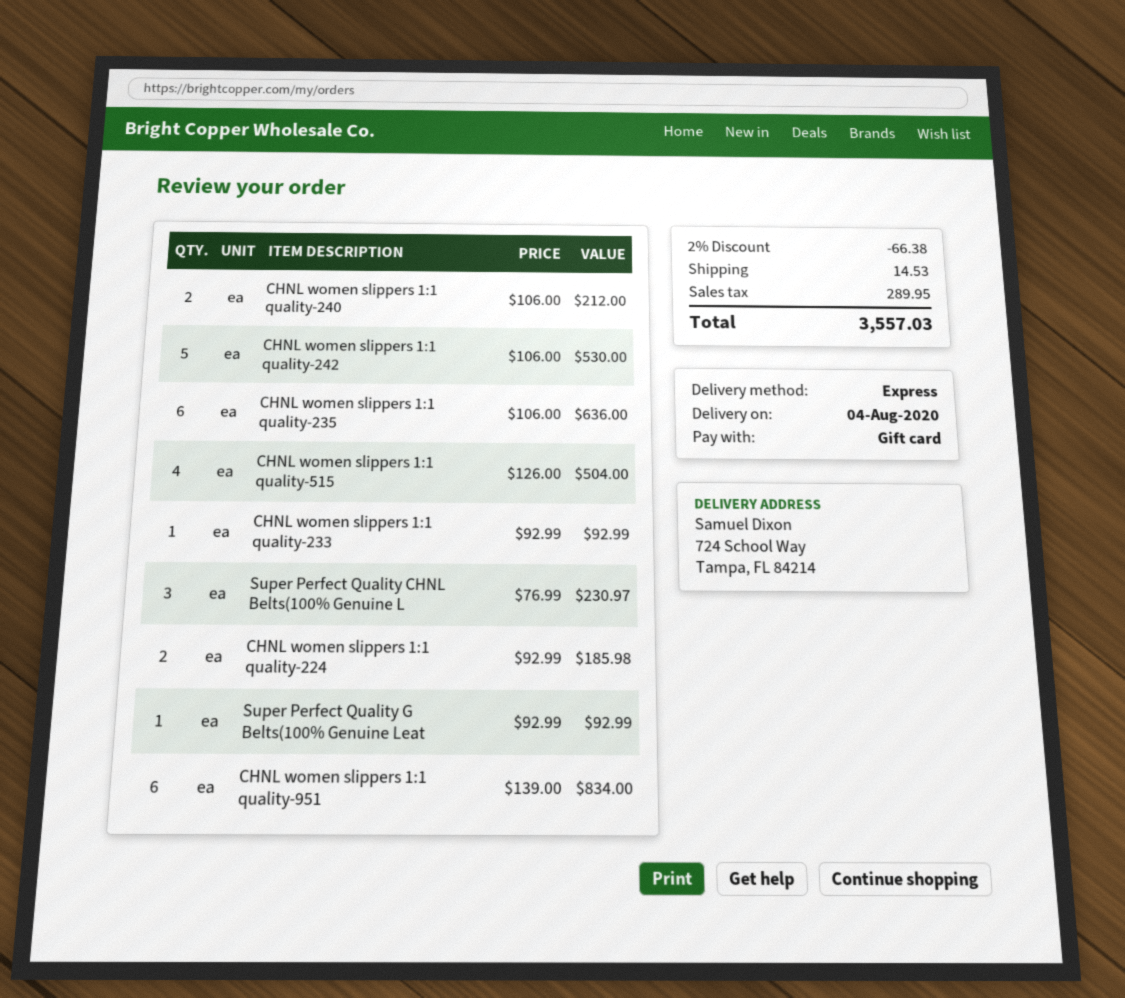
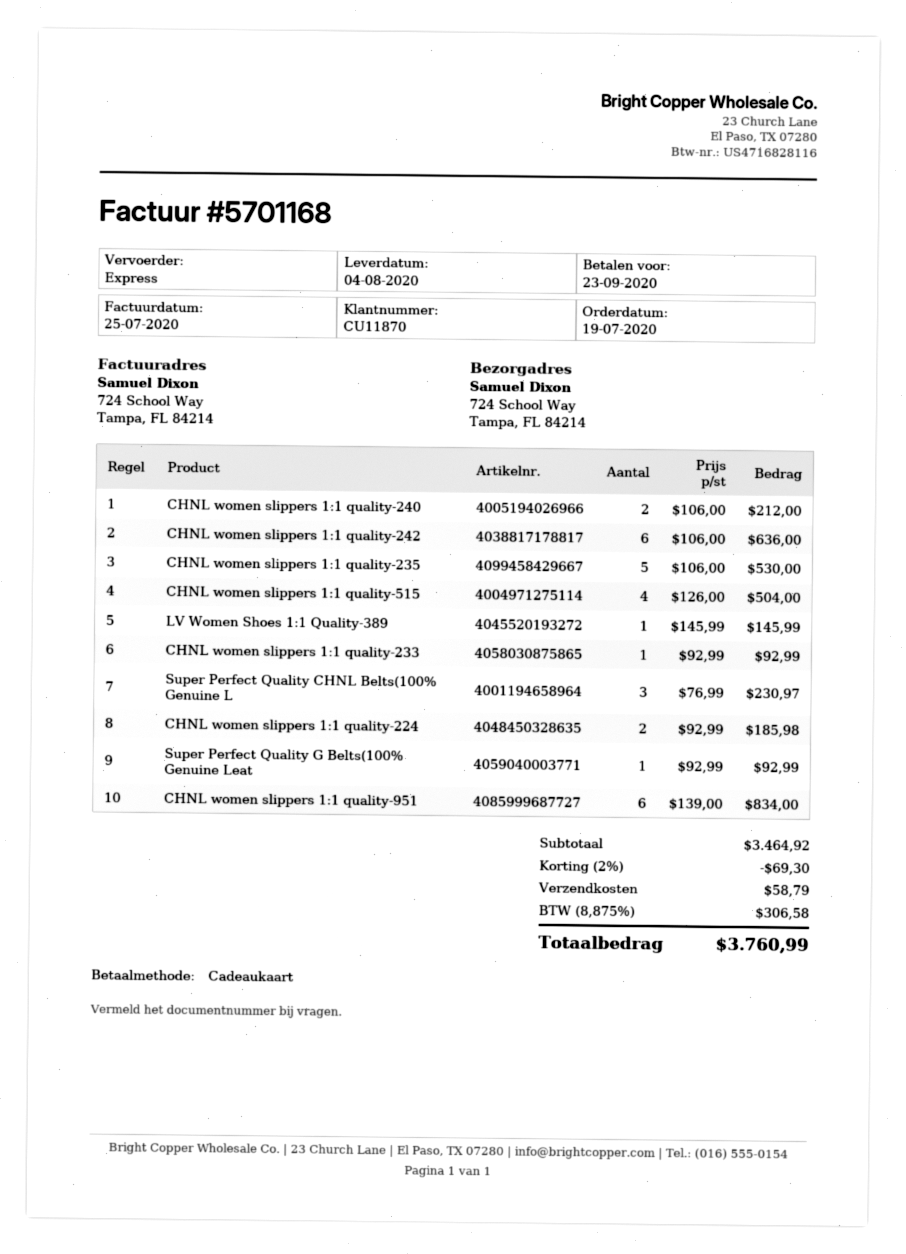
CHNL women slippers 1:1 quality-242: 5 x 106.00 = 530.00 -> 6 x 106.00 = 636.00
CHNL women slippers 1:1 quality-235: 6 x 106.00 = 636.00 -> 5 x 106.00 = 530.00
LV Women Shoes 1:1 Quality-389: none -> 1 x 145.99 = 145.99
discount: 2% = 66.38 -> 2% = 69.30
shipping: 14.53 -> 58.79
tax: 289.95 -> 306.58
total: 3557.03 -> 3760.99

